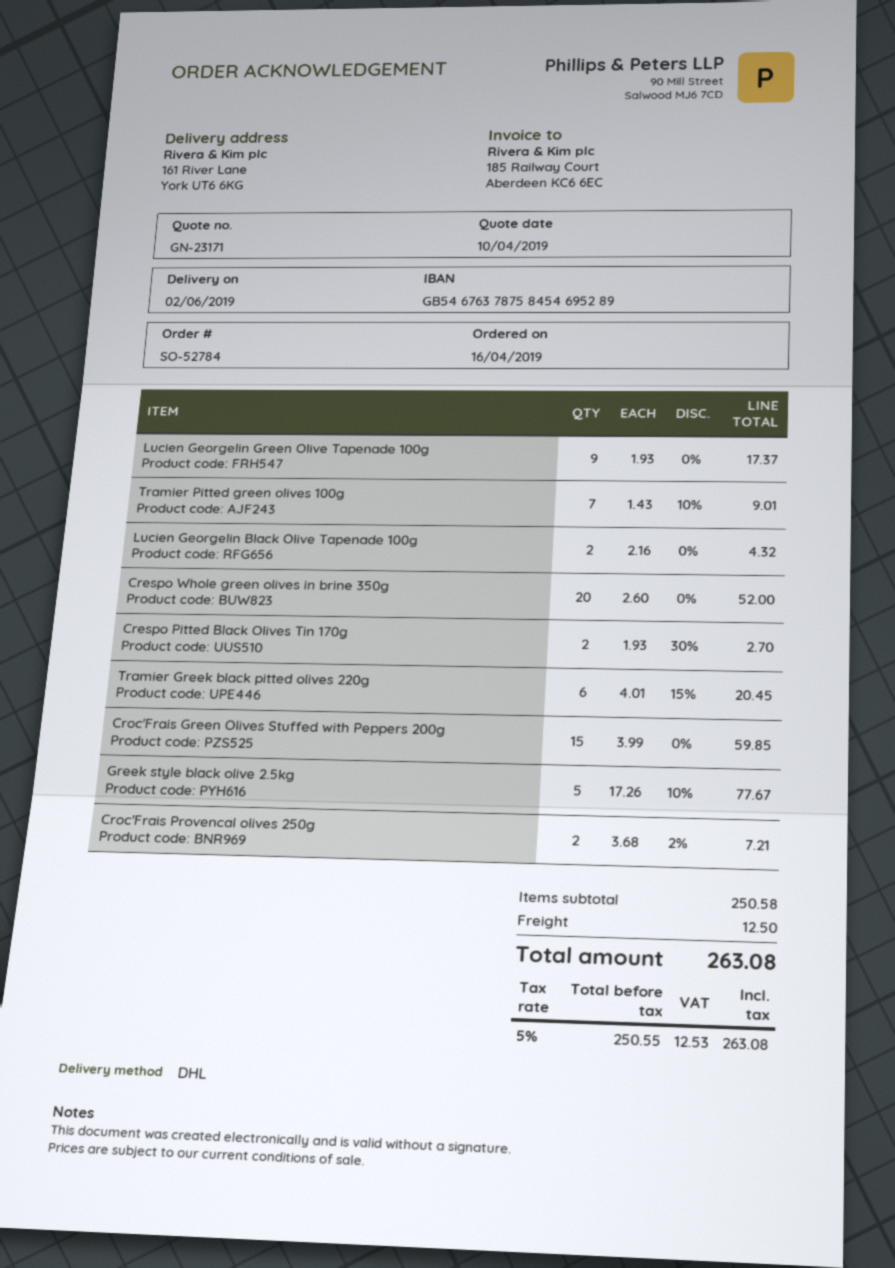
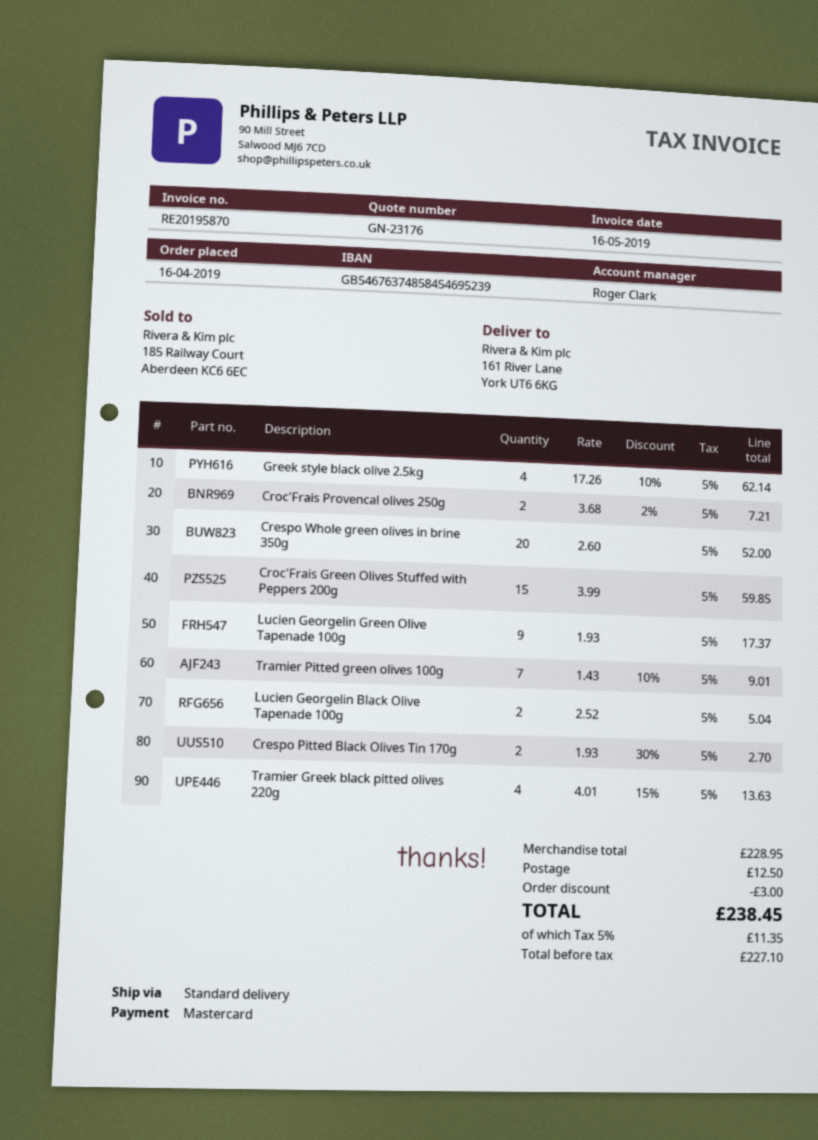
quote number: GN-23171 -> GN-23176
bank account: GB54676378758454695289 -> GB54676374858454695239
shipping method: DHL -> standard
Lucien Georgelin Black Olive Tapenade 100g: 2 x 2.16 = 4.32 -> 2 x 2.52 = 5.04
Tramier Greek black pitted olives 220g: 6 x 4.01 - 15% = 20.45 -> 4 x 4.01 - 15% = 13.63
Greek style black olive 2.5kg: 5 x 17.26 - 10% = 77.67 -> 4 x 17.26 - 10% = 62.14
subtotal: 250.58 -> 228.95
discount: none -> 3.00
net: 250.55 -> 227.10
tax: 5% = 12.53 -> 5% = 11.35
total: 263.08 -> 238.45

